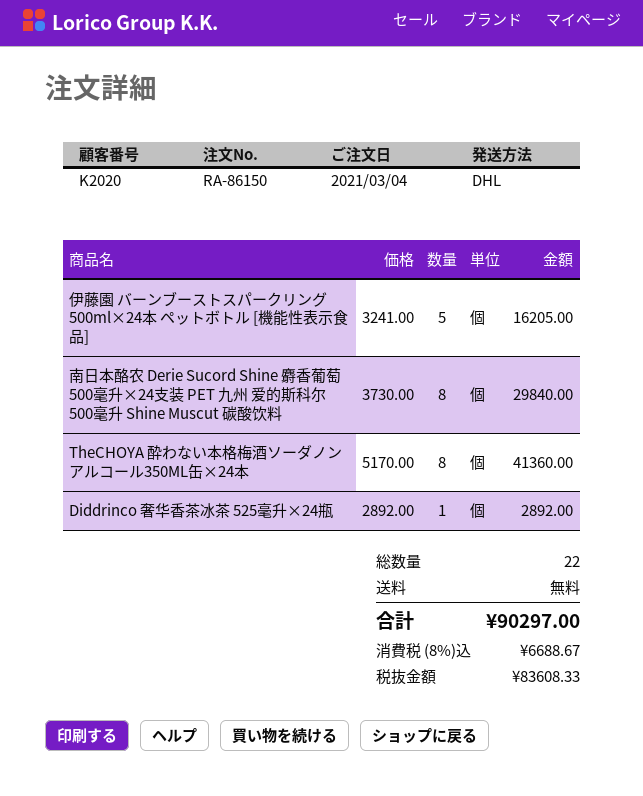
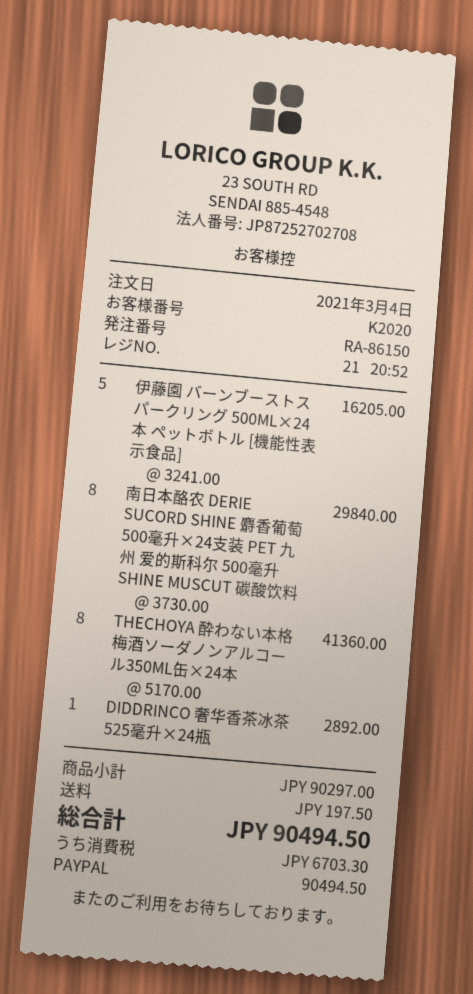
shipping: 0.00 -> 197.50
tax: 6688.67 -> 6703.30
total: 90297.00 -> 90494.50

